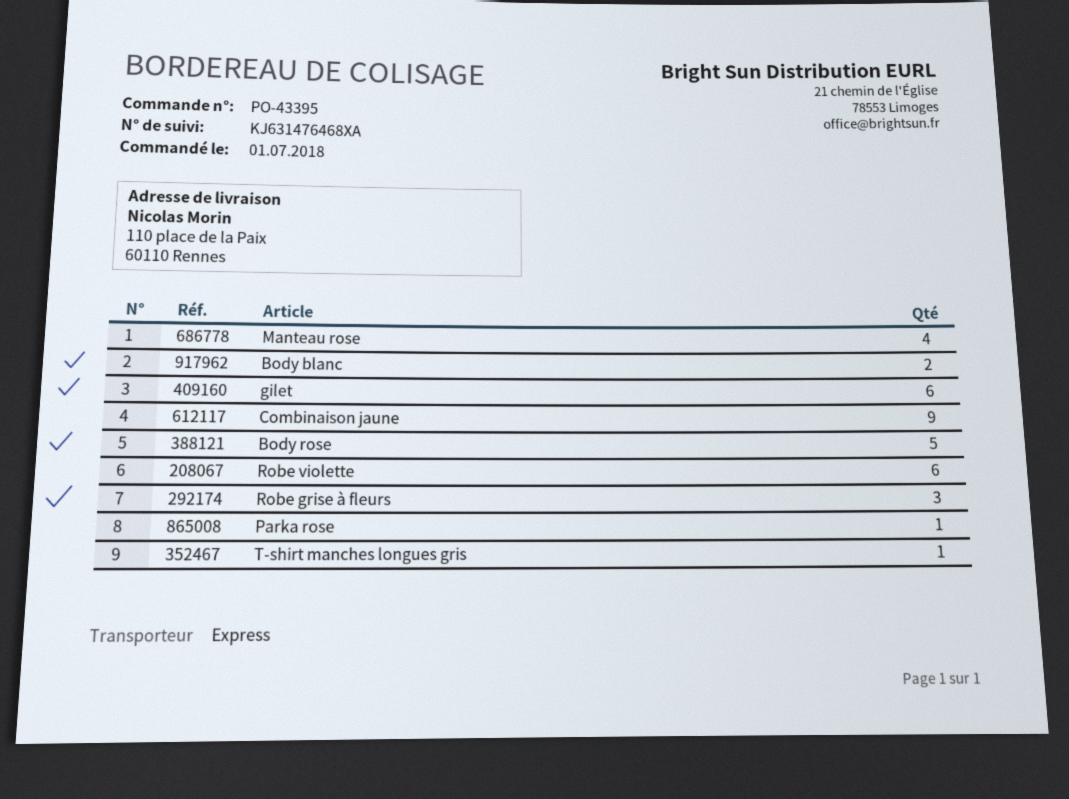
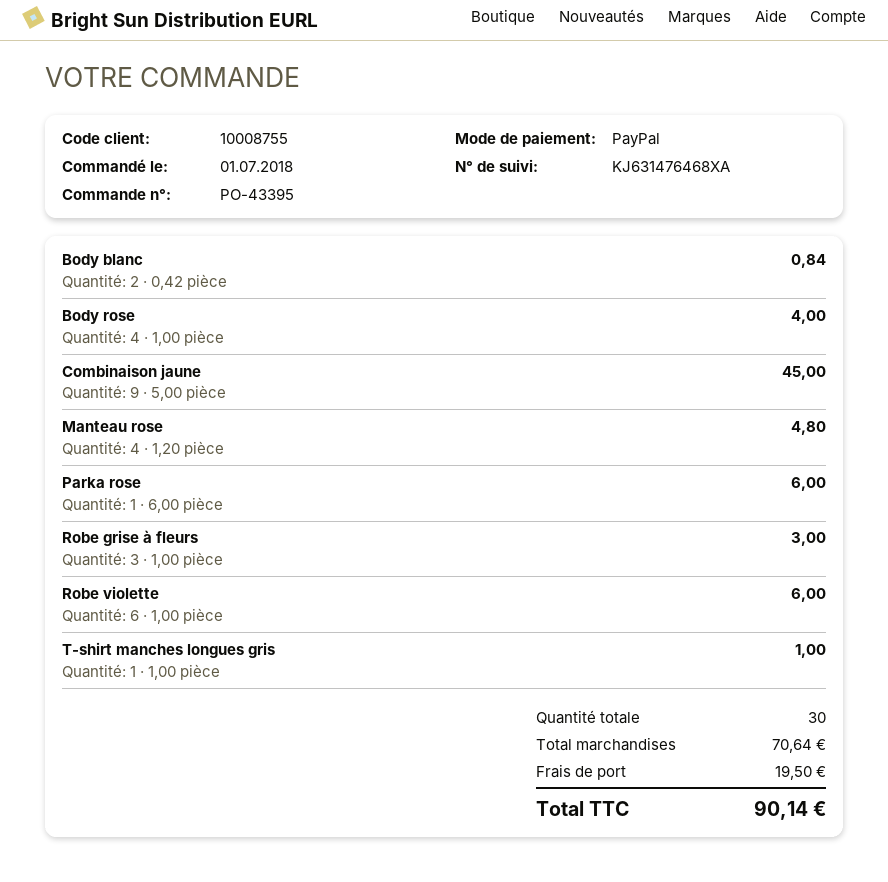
gilet: 6 -> none
Body rose: 5 -> 4

